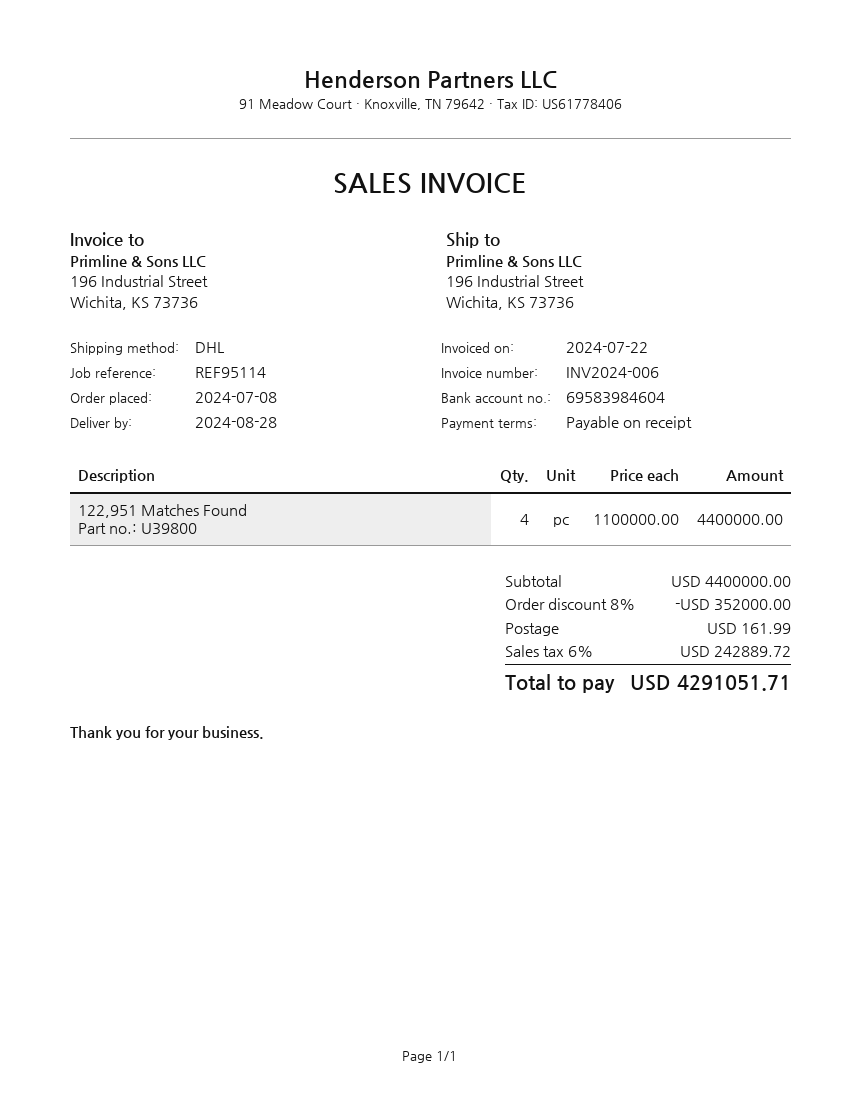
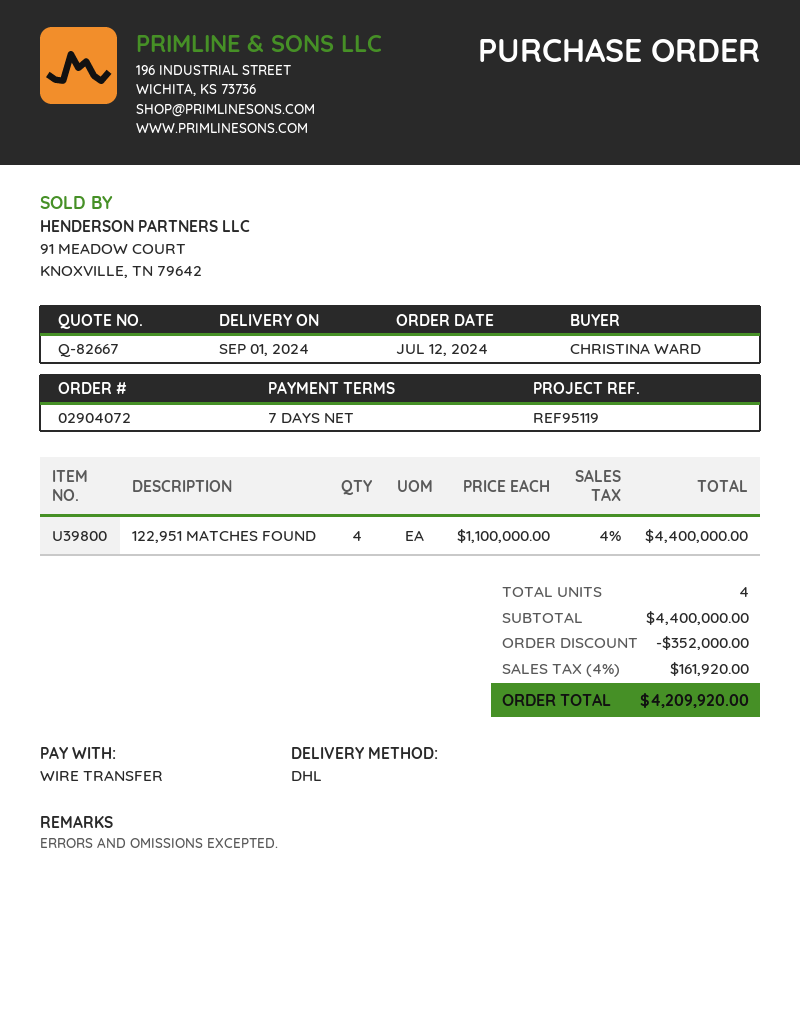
order date: 2024-07-08 -> 2024-07-12
delivery date: 2024-08-28 -> 2024-09-01
payment terms: on receipt -> 7 days
reference: REF95114 -> REF95119
shipping: 161.99 -> none
tax: 6% = 242889.72 -> 4% = 161920.00
total: 4291051.71 -> 4209920.00

